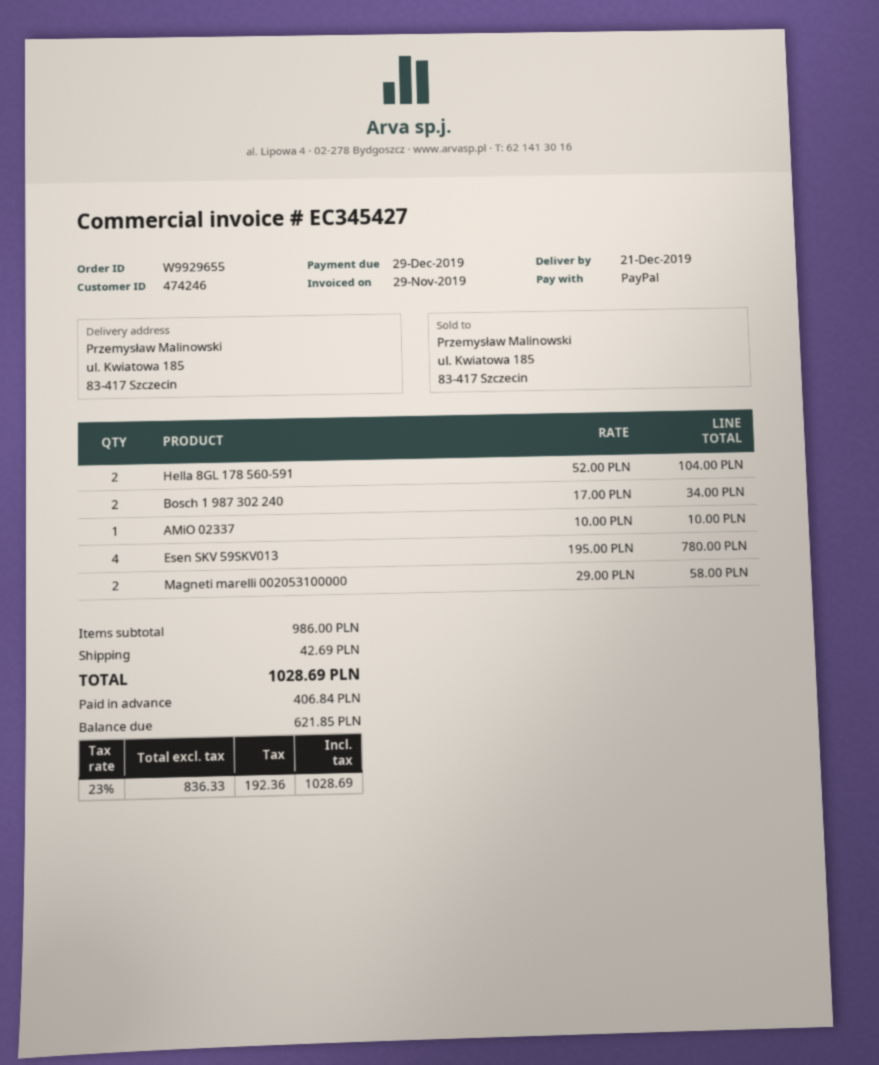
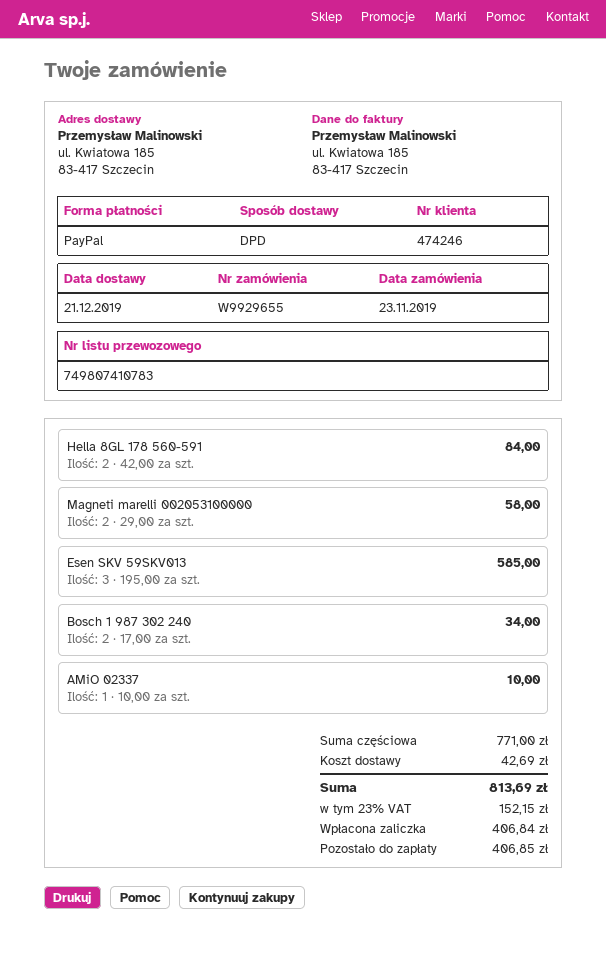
Hella 8GL 178 560-591: 2 x 52.00 = 104.00 -> 2 x 42.00 = 84.00
Esen SKV 59SKV013: 4 x 195.00 = 780.00 -> 3 x 195.00 = 585.00
subtotal: 986.00 -> 771.00
tax: 23% = 192.36 -> 23% = 152.15
total: 1028.69 -> 813.69
balance: 621.85 -> 406.85

